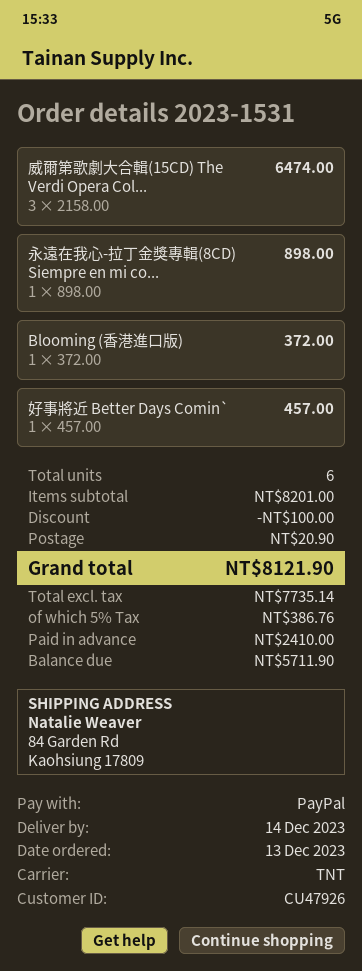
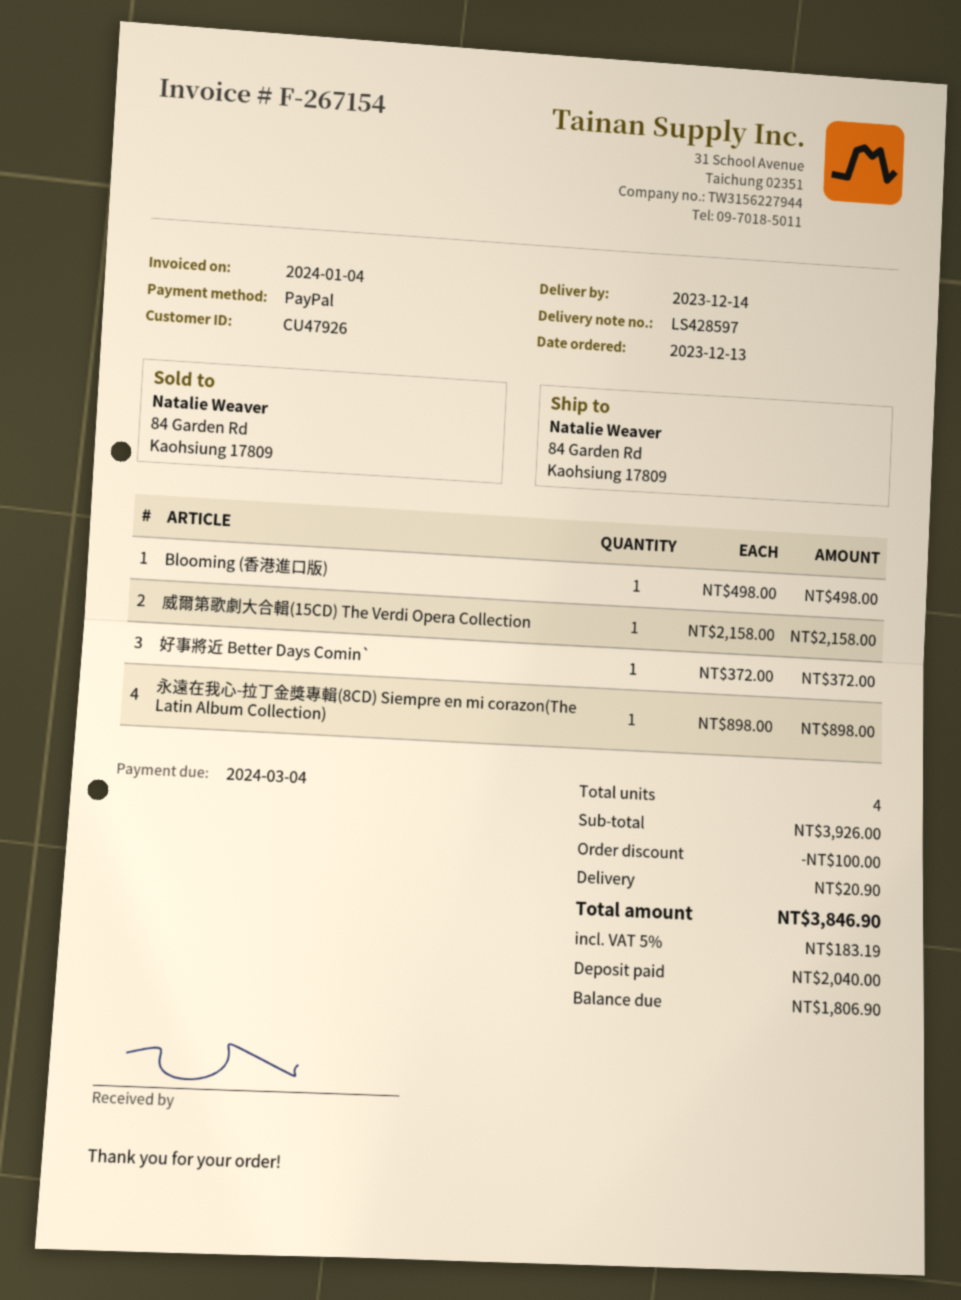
威爾第歌劇大合輯(15CD) The Verdi Opera Col...: 3 x 2158.00 = 6474.00 -> 1 x 2158.00 = 2158.00
Blooming (香港進口版): 1 x 372.00 = 372.00 -> 1 x 498.00 = 498.00
好事將近 Better Days Comin`: 1 x 457.00 = 457.00 -> 1 x 372.00 = 372.00
total quantity: 6 -> 4
subtotal: 8201.00 -> 3926.00
tax: 5% = 386.76 -> 5% = 183.19
total: 8121.90 -> 3846.90
deposit: 2410.00 -> 2040.00
balance: 5711.90 -> 1806.90

